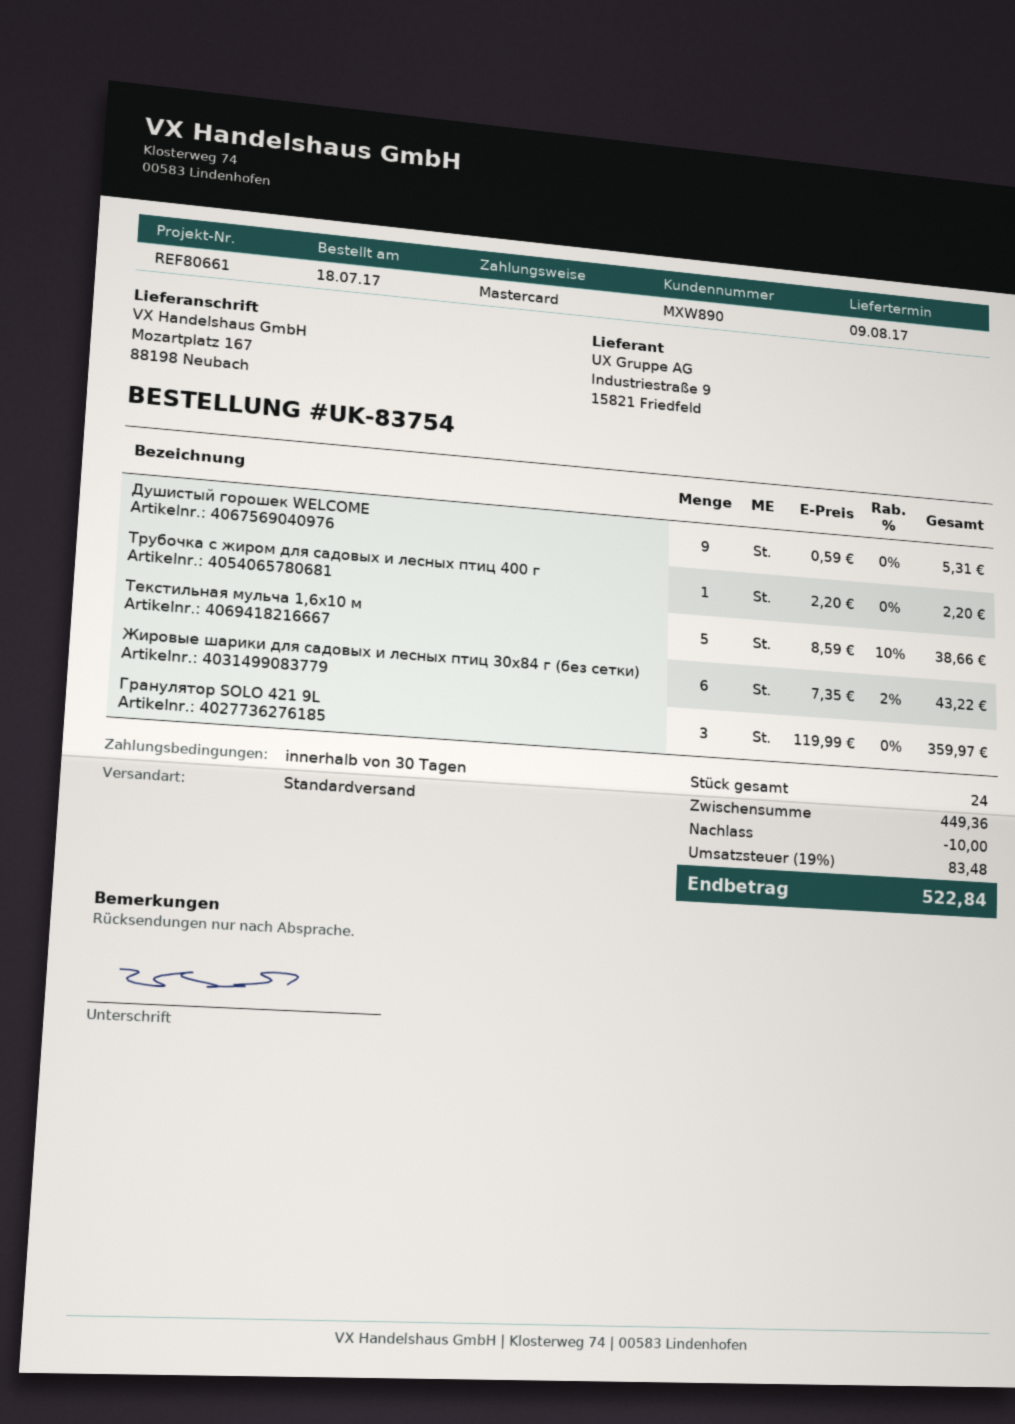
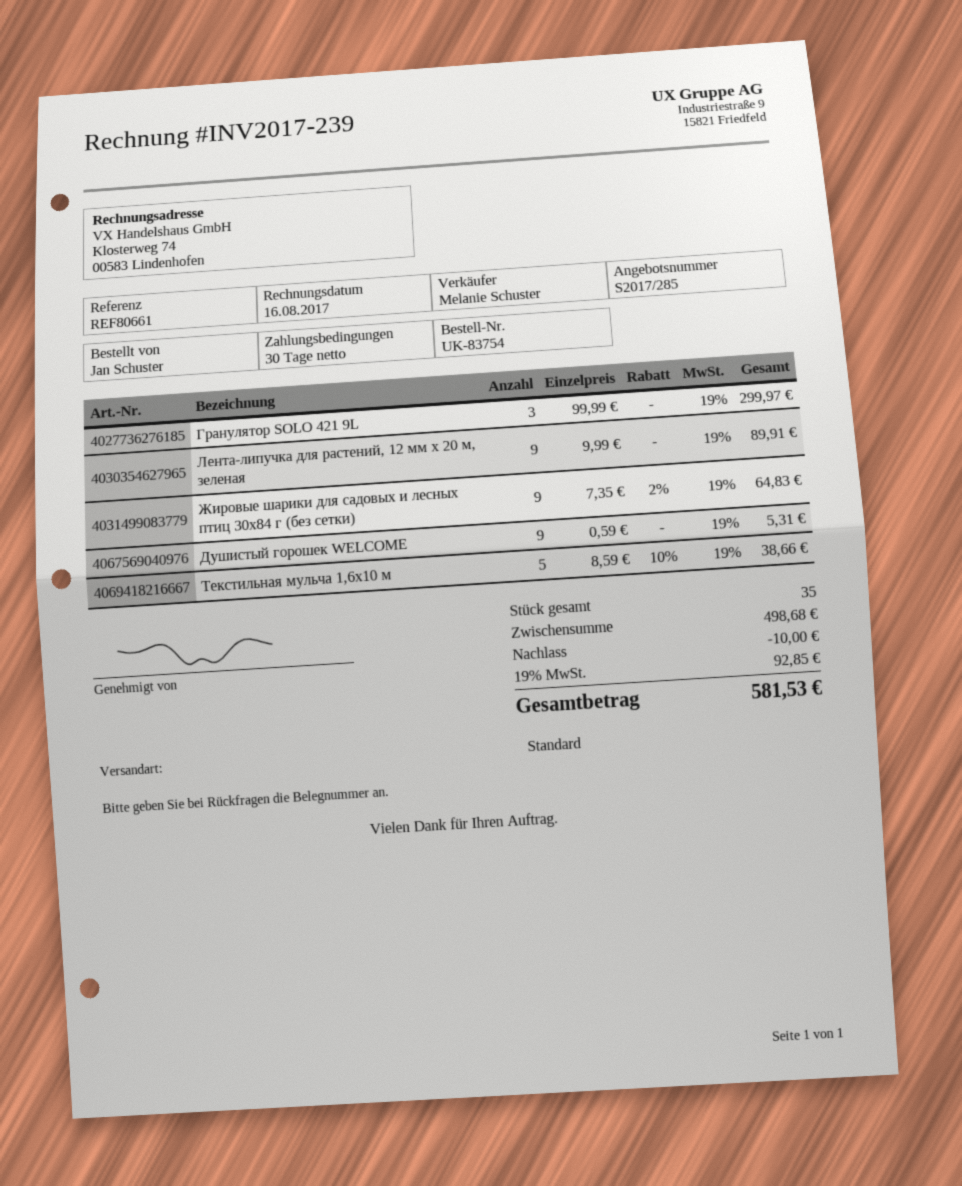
Трубочка с жиром для садовых и лесных птиц 400 г: 1 x 2.20 = 2.20 -> none
Жировые шарики для садовых и лесных птиц 30x84 г (без сетки): 6 x 7.35 - 2% = 43.22 -> 9 x 7.35 - 2% = 64.83
Гранулятор SOLO 421 9L: 3 x 119.99 = 359.97 -> 3 x 99.99 = 299.97
Лента-липучка для растений, 12 мм x 20 м, зеленая: none -> 9 x 9.99 = 89.91
total quantity: 24 -> 35
subtotal: 449.36 -> 498.68
tax: 19% = 83.48 -> 19% = 92.85
total: 522.84 -> 581.53

